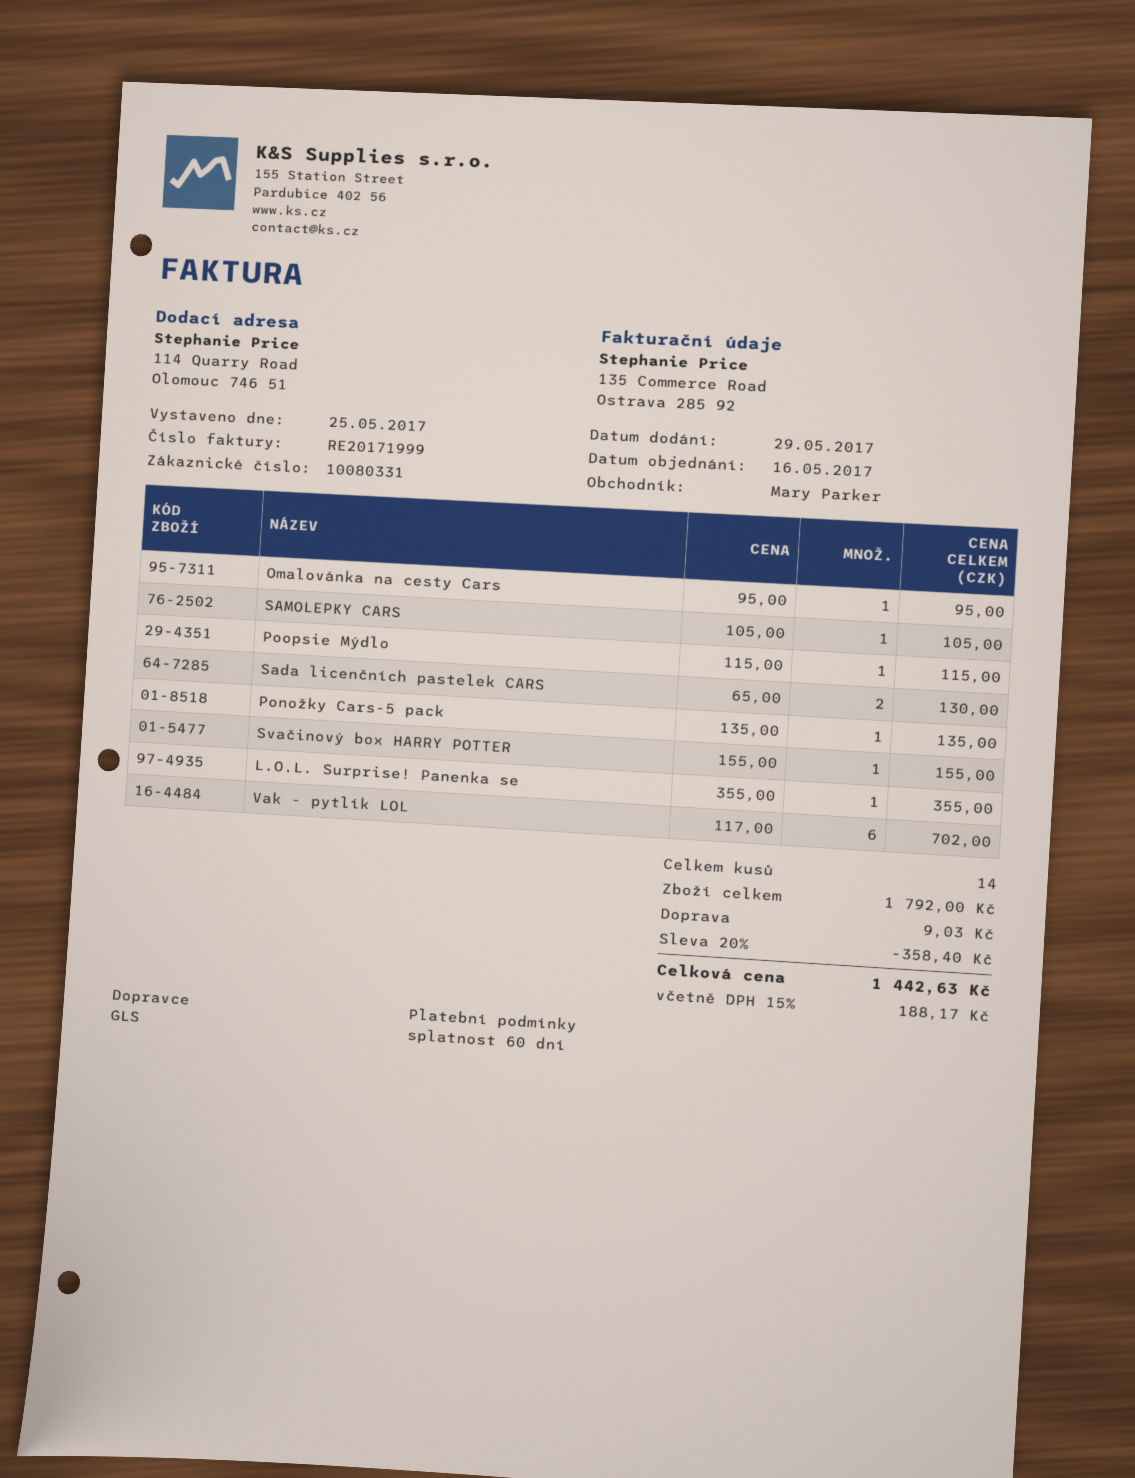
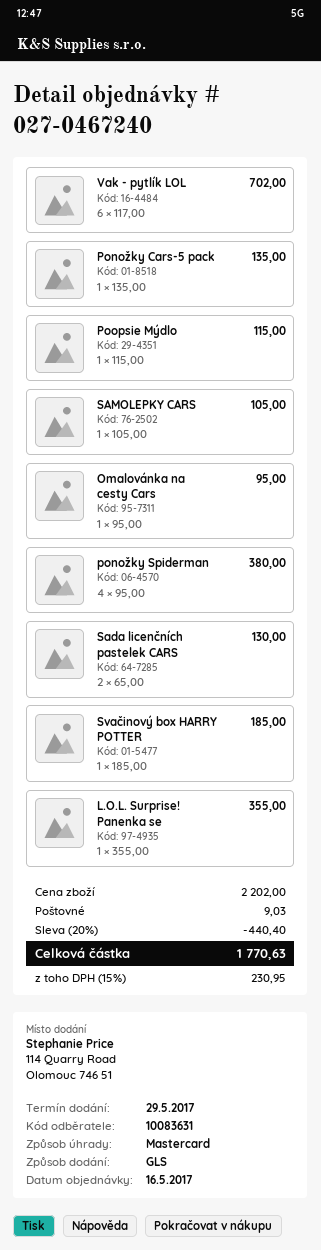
customer number: 10080331 -> 10083631
Svačinový box HARRY POTTER: 1 x 155.00 = 155.00 -> 1 x 185.00 = 185.00
ponožky Spiderman: none -> 4 x 95.00 = 380.00
subtotal: 1792.00 -> 2202.00
discount: 20% = 358.40 -> 20% = 440.40
tax: 15% = 188.17 -> 15% = 230.95
total: 1442.63 -> 1770.63

